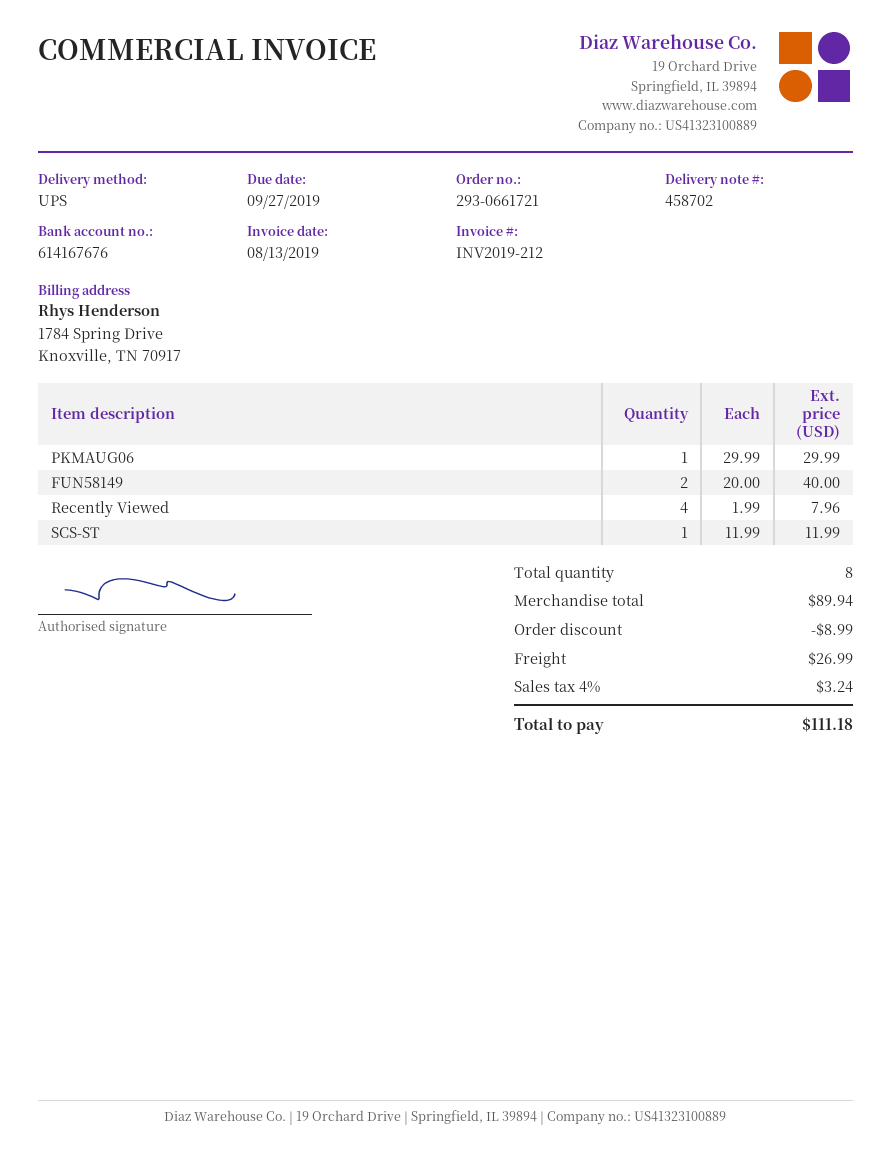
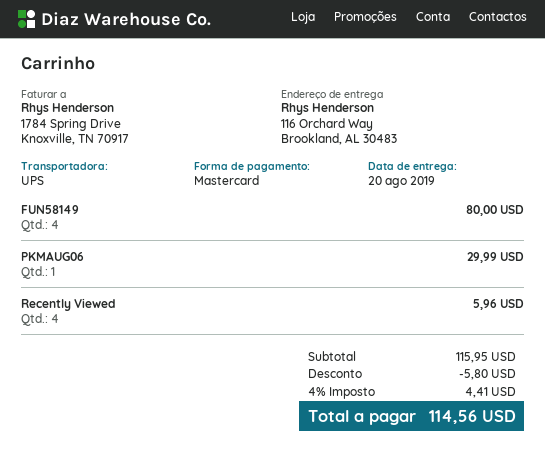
FUN58149: 2 for 40.00 -> 4 for 80.00
Recently Viewed: 4 for 7.96 -> 4 for 5.96
SCS-ST: 1 for 11.99 -> none
subtotal: 89.94 -> 115.95
discount: 8.99 -> 5.80
shipping: 26.99 -> none
tax: 4% = 3.24 -> 4% = 4.41
total: 111.18 -> 114.56

